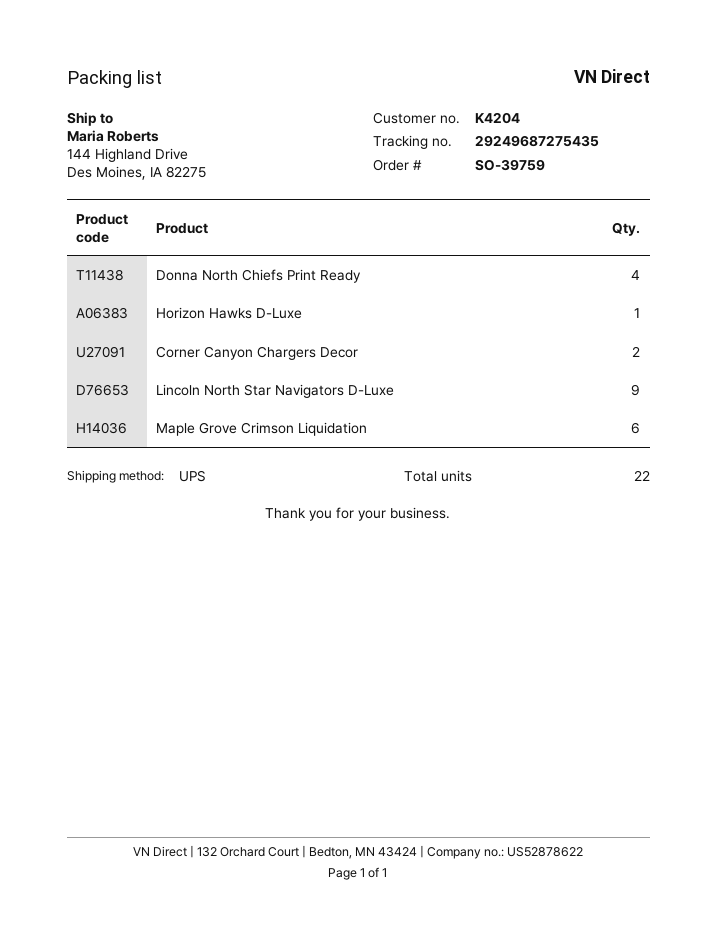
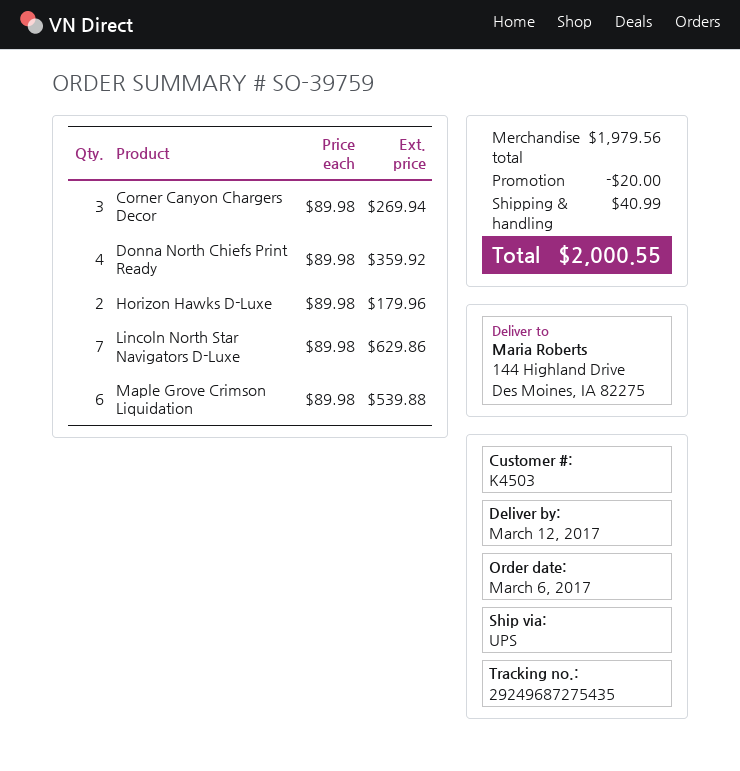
customer number: K4204 -> K4503
Horizon Hawks D-Luxe: 1 -> 2
Corner Canyon Chargers Decor: 2 -> 3
Lincoln North Star Navigators D-Luxe: 9 -> 7

